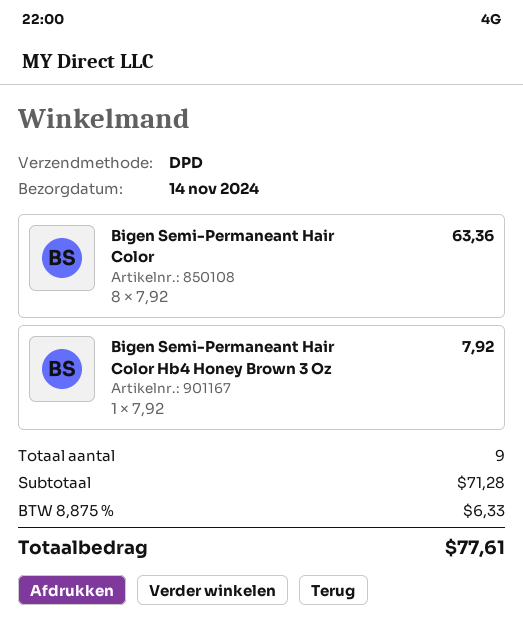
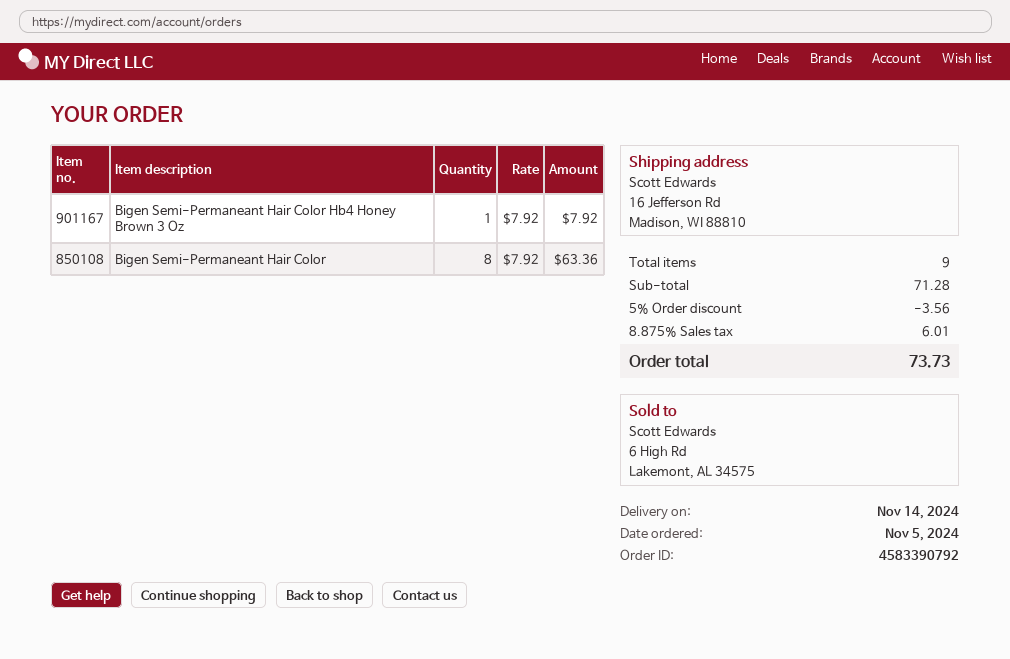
discount: none -> 5% = 3.56
tax: 8.875% = 6.33 -> 8.875% = 6.01
total: 77.61 -> 73.73

